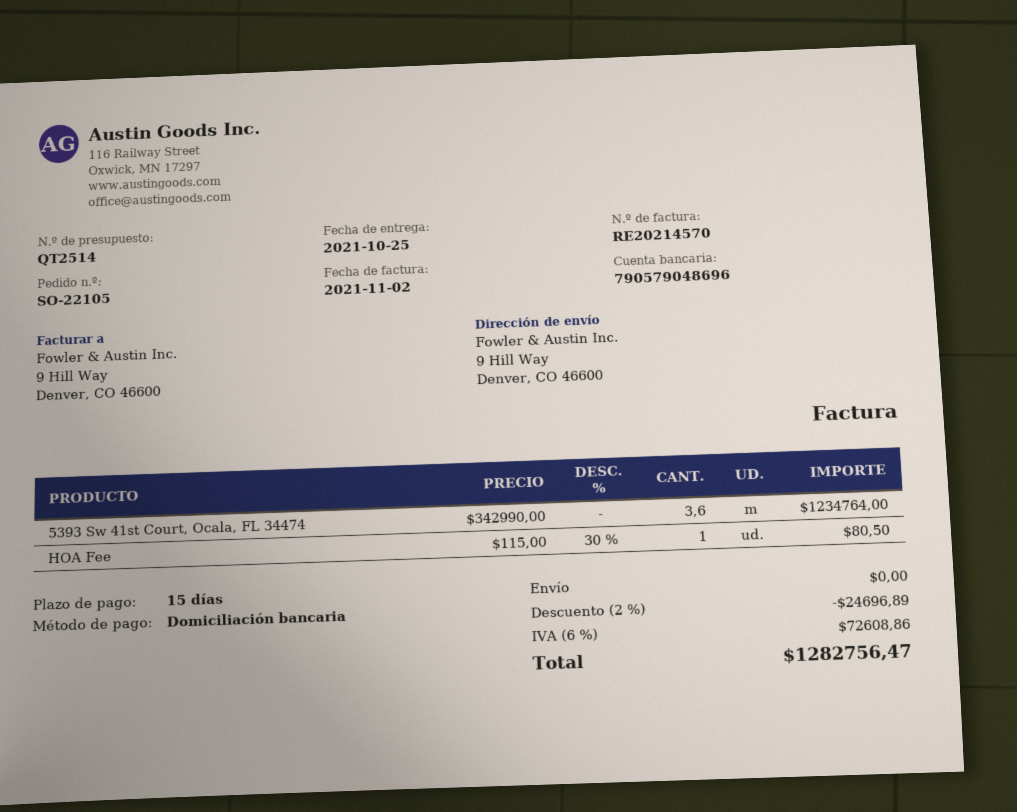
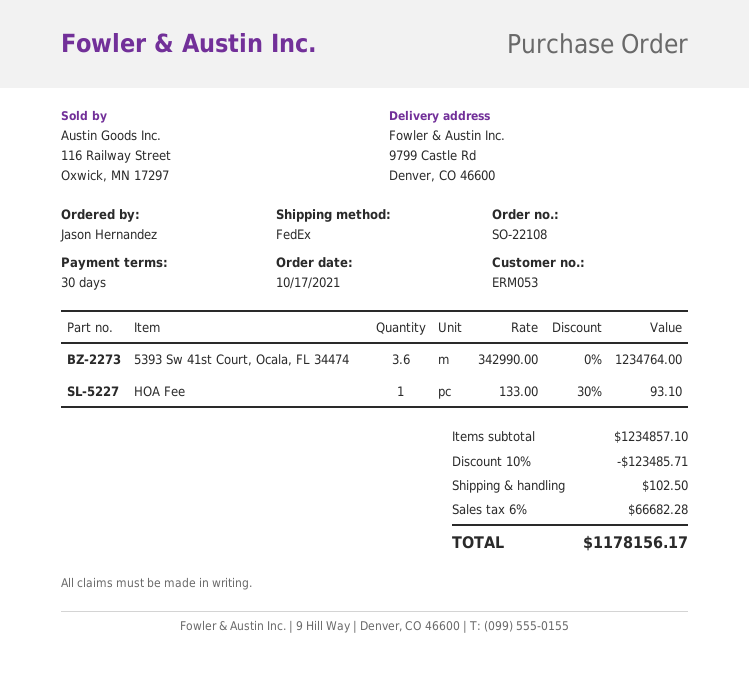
order number: SO-22105 -> SO-22108
payment terms: 15 days -> 30 days
ship to: 9 Hill Way, Denver, CO 46600 -> 9799 Castle Rd, Denver, CO 46600
HOA Fee: 1 x 115.00 - 30% = 80.50 -> 1 x 133.00 - 30% = 93.10
discount: 2% = 24696.89 -> 10% = 123485.71
shipping: 0.00 -> 102.50
tax: 6% = 72608.86 -> 6% = 66682.28
total: 1282756.47 -> 1178156.17

